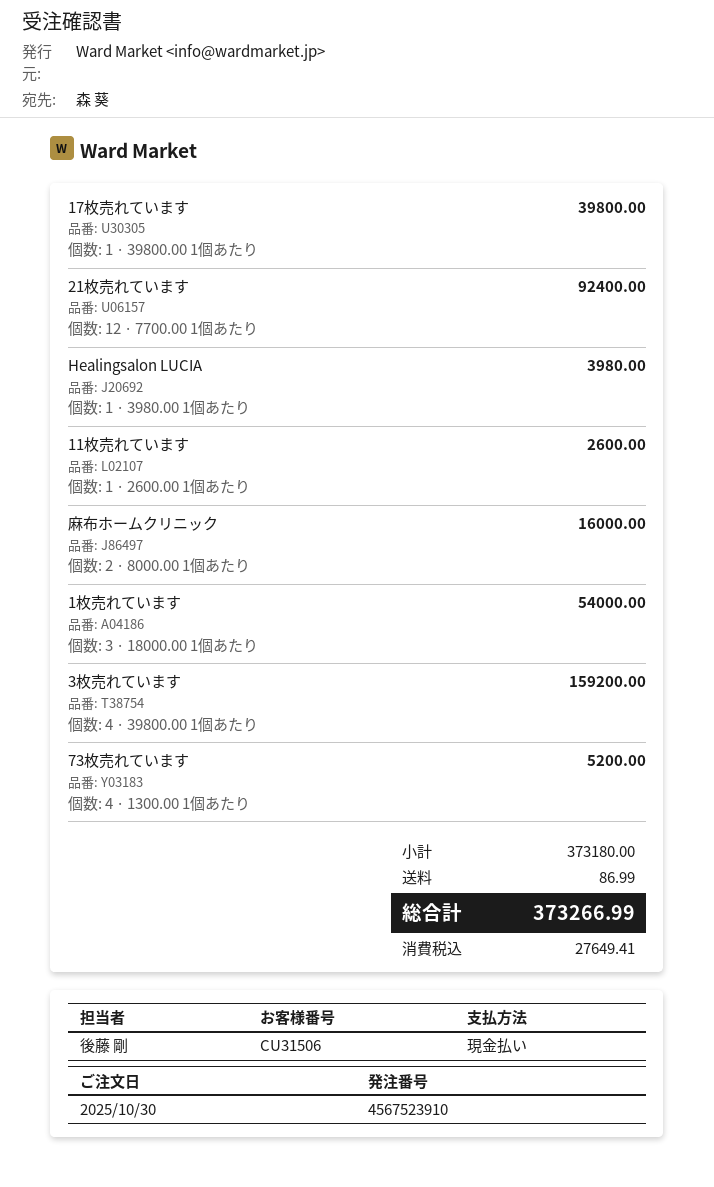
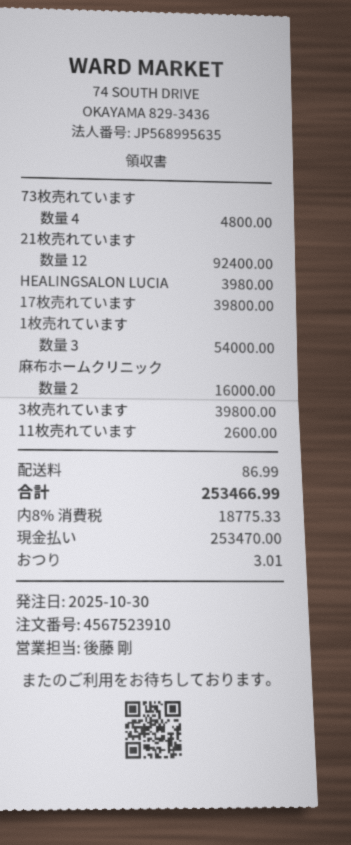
3枚売れています: 4 for 159200.00 -> 1 for 39800.00
73枚売れています: 4 for 5200.00 -> 4 for 4800.00
tax: 27649.41 -> 18775.33
total: 373266.99 -> 253466.99

